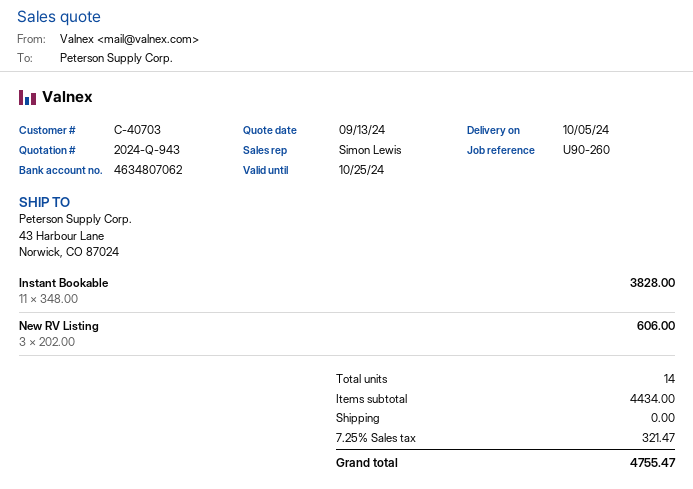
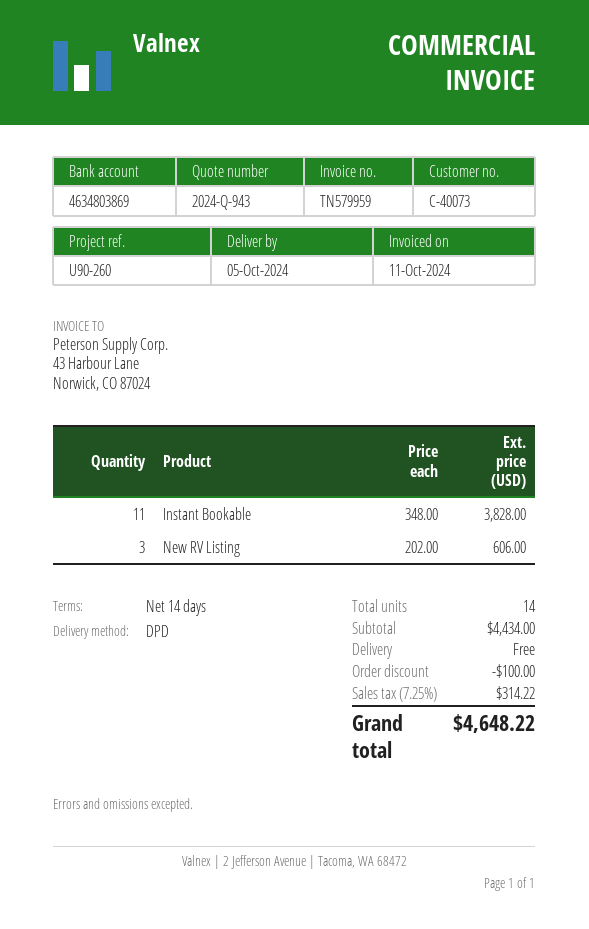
customer number: C-40703 -> C-40073
bank account: 4634807062 -> 4634803869
discount: none -> 100.00
tax: 7.25% = 321.47 -> 7.25% = 314.22
total: 4755.47 -> 4648.22

